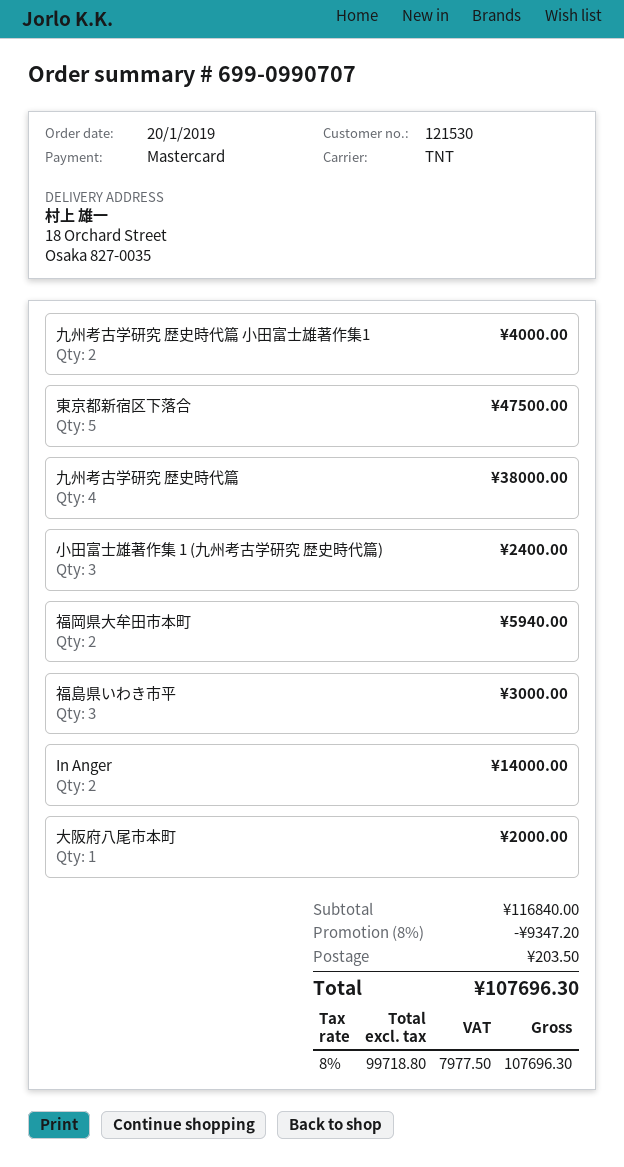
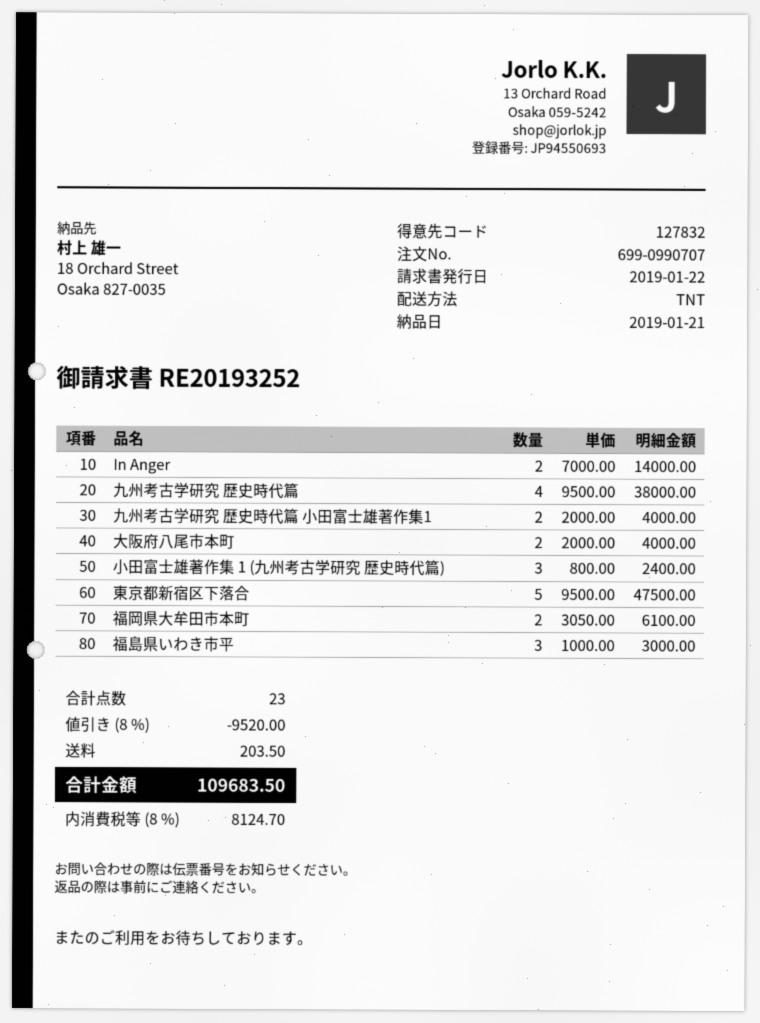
customer number: 121530 -> 127832
福岡県大牟田市本町: 2 for 5940.00 -> 2 for 6100.00
大阪府八尾市本町: 1 for 2000.00 -> 2 for 4000.00
discount: 8% = 9347.20 -> 8% = 9520.00
tax: 8% = 7977.50 -> 8% = 8124.70
total: 107696.30 -> 109683.50

